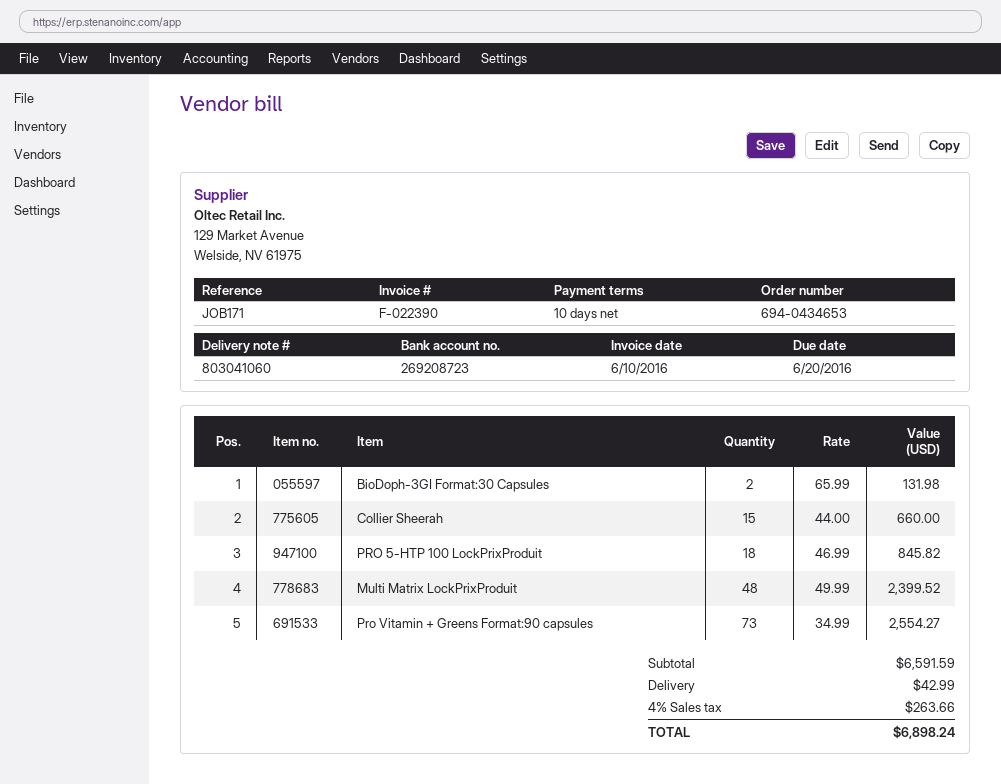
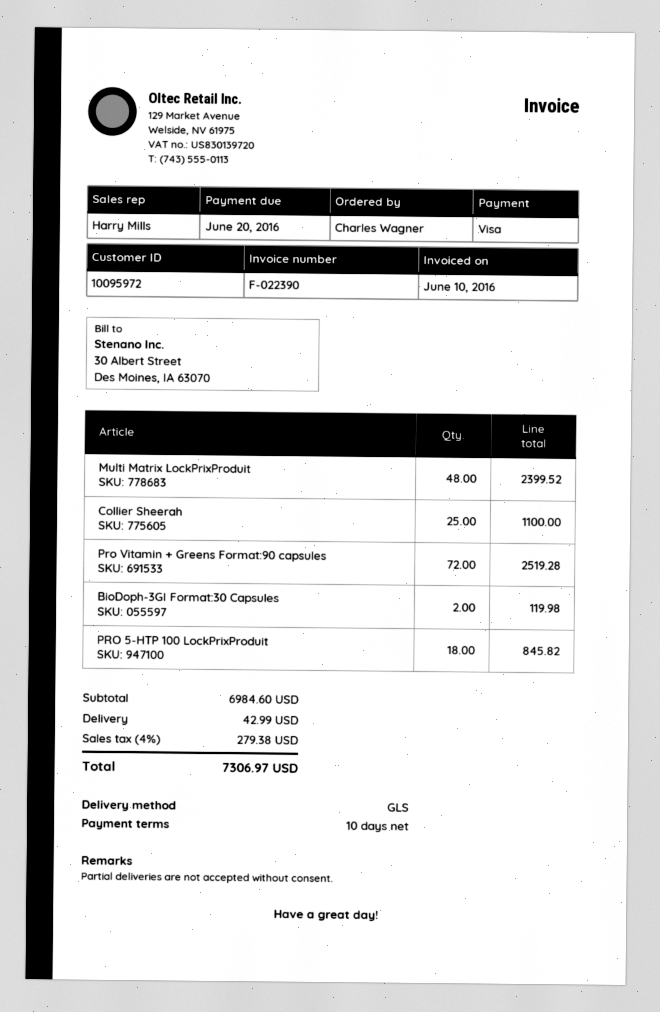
BioDoph-3GI Format:30 Capsules: 2 for 131.98 -> 2 for 119.98
Collier Sheerah: 15 for 660.00 -> 25 for 1100.00
Pro Vitamin + Greens Format:90 capsules: 73 for 2554.27 -> 72 for 2519.28
subtotal: 6591.59 -> 6984.60
tax: 4% = 263.66 -> 4% = 279.38
total: 6898.24 -> 7306.97

